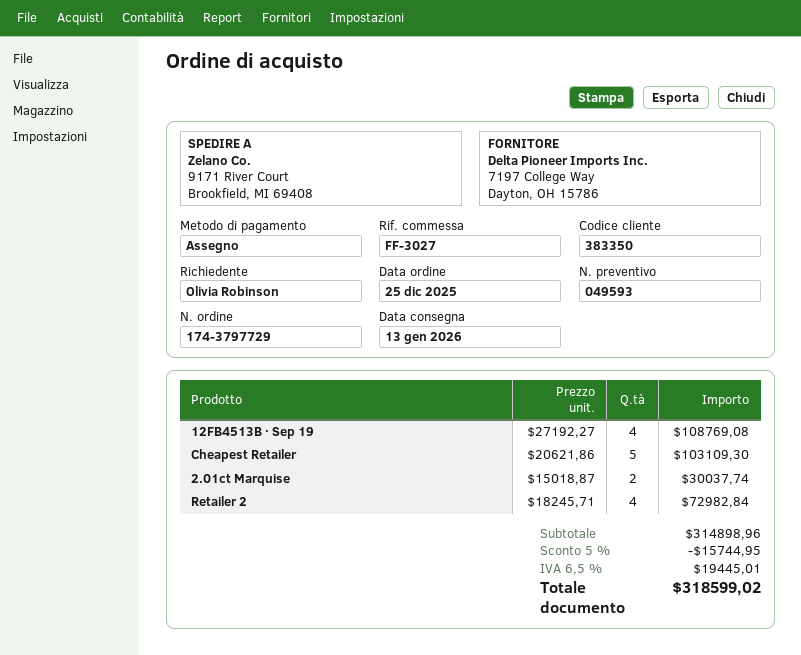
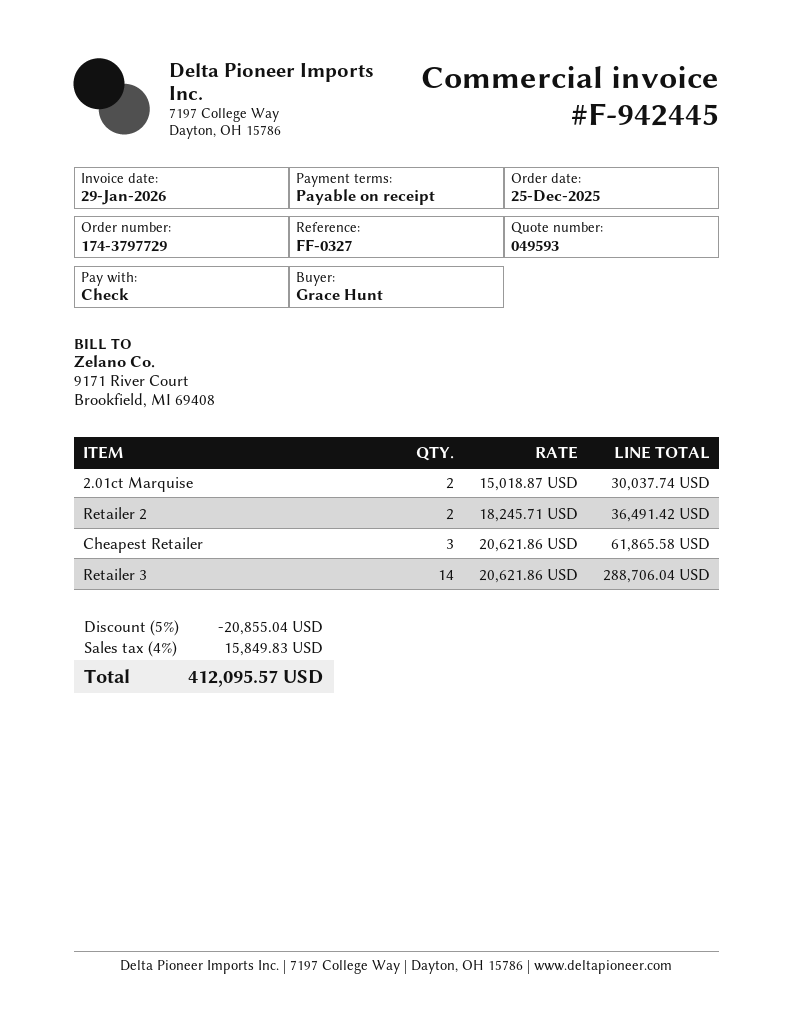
reference: FF-3027 -> FF-0327
ordered by: Olivia Robinson -> Grace Hunt
12FB4513B · Sep 19: 4 x 27192.27 = 108769.08 -> none
Cheapest Retailer: 5 x 20621.86 = 103109.30 -> 3 x 20621.86 = 61865.58
Retailer 2: 4 x 18245.71 = 72982.84 -> 2 x 18245.71 = 36491.42
Retailer 3: none -> 14 x 20621.86 = 288706.04
discount: 5% = 15744.95 -> 5% = 20855.04
tax: 6.5% = 19445.01 -> 4% = 15849.83
total: 318599.02 -> 412095.57

